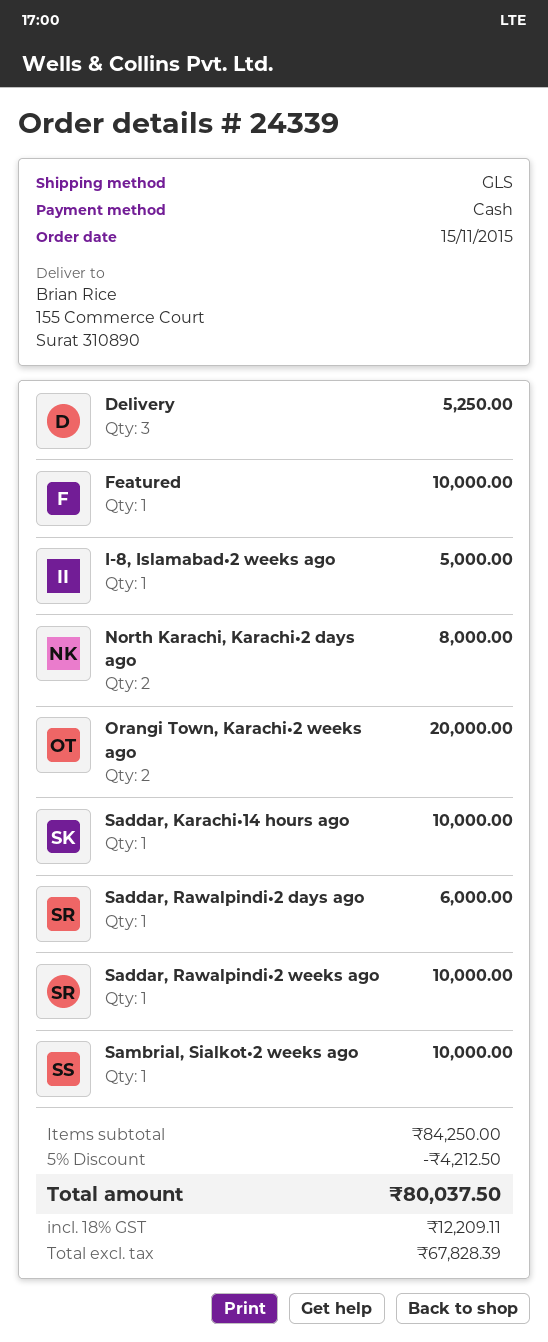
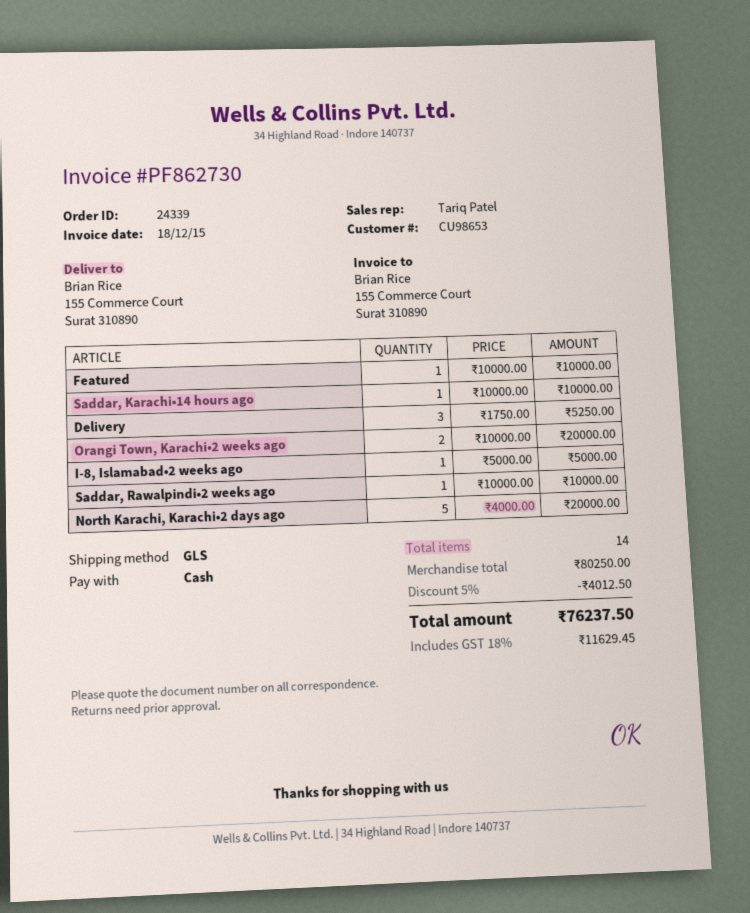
North Karachi, Karachi•2 days ago: 2 for 8000.00 -> 5 for 20000.00
Saddar, Rawalpindi•2 days ago: 1 for 6000.00 -> none
Sambrial, Sialkot•2 weeks ago: 1 for 10000.00 -> none
subtotal: 84250.00 -> 80250.00
discount: 5% = 4212.50 -> 5% = 4012.50
tax: 18% = 12209.11 -> 18% = 11629.45
total: 80037.50 -> 76237.50

